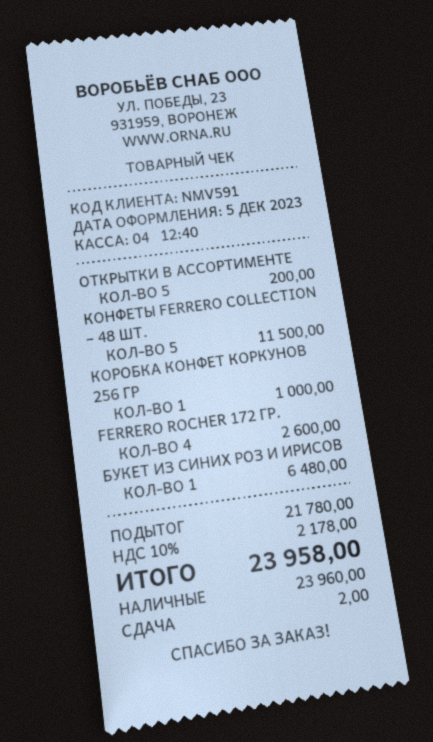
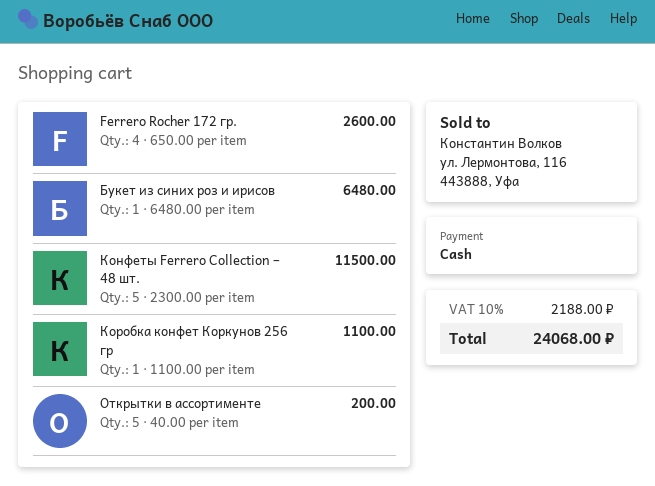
КОРОБКА КОНФЕТ КОРКУНОВ 256 ГР: 1 for 1000.00 -> 1 for 1100.00
tax: 10% = 2178.00 -> 10% = 2188.00
total: 23958.00 -> 24068.00

